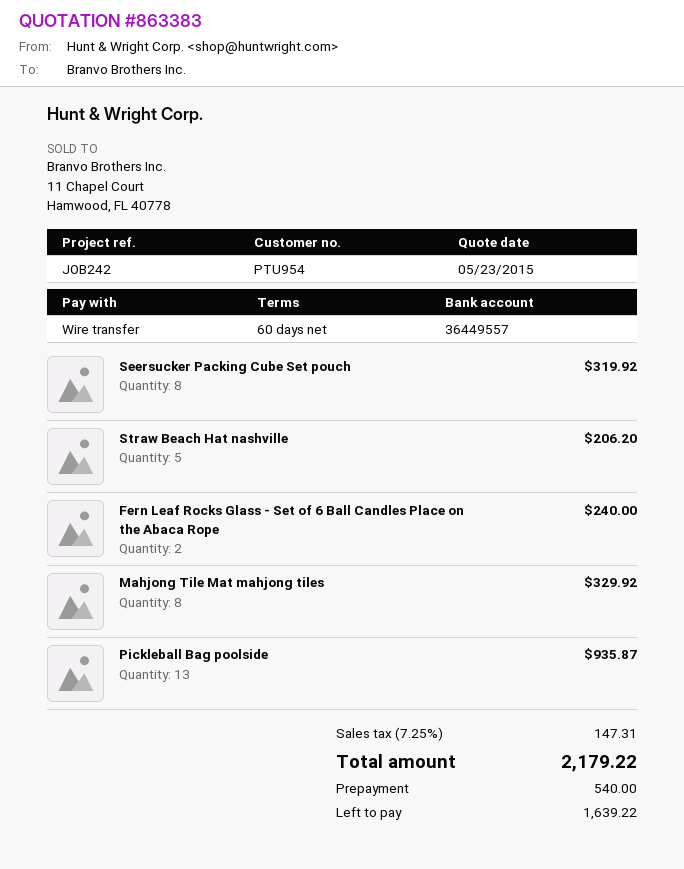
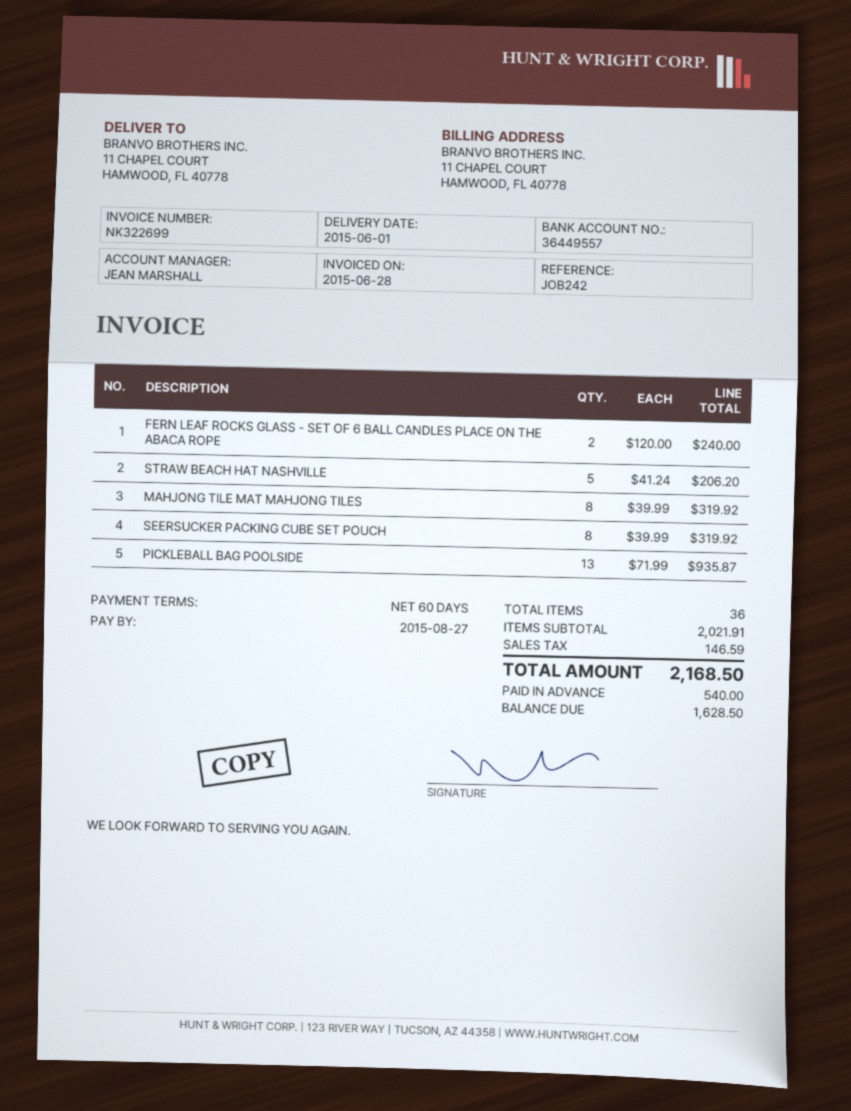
Mahjong Tile Mat mahjong tiles: 8 for 329.92 -> 8 for 319.92
tax: 147.31 -> 146.59
total: 2179.22 -> 2168.50
balance: 1639.22 -> 1628.50

